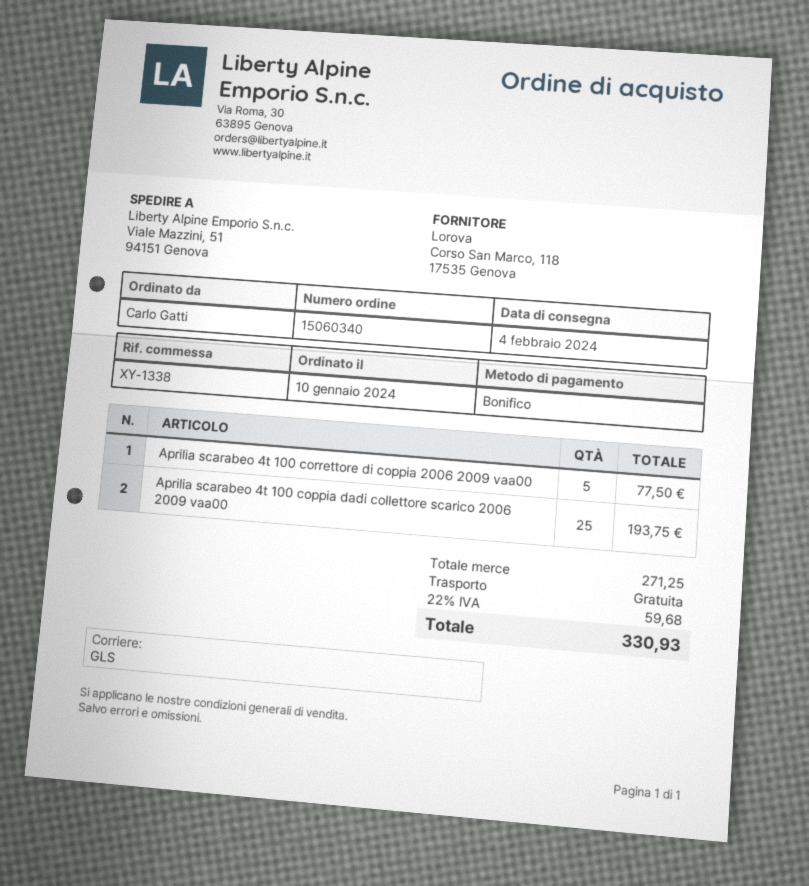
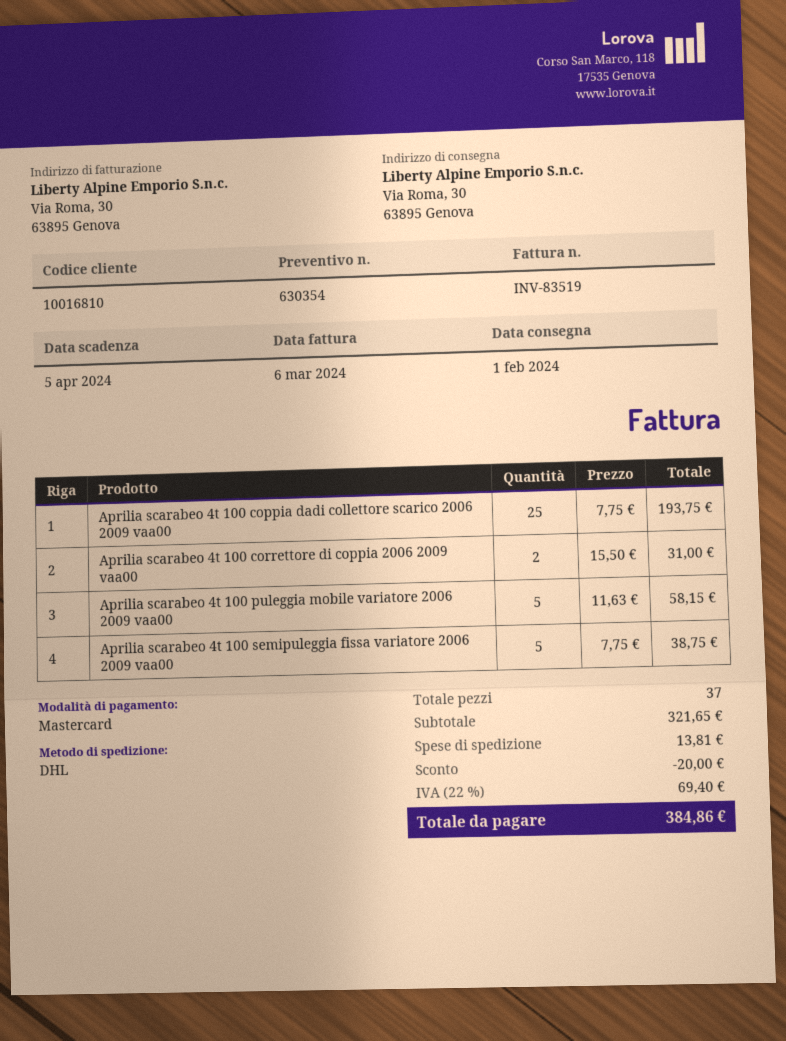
delivery date: 2024-02-04 -> 2024-02-01
payment method: bank transfer -> Mastercard
shipping method: GLS -> DHL
ship to: Viale Mazzini, 51, 94151 Genova -> Via Roma, 30, 63895 Genova
Aprilia scarabeo 4t 100 correttore di coppia 2006 2009 vaa00: 5 for 77.50 -> 2 for 31.00
Aprilia scarabeo 4t 100 puleggia mobile variatore 2006 2009 vaa00: none -> 5 for 58.15
Aprilia scarabeo 4t 100 semipuleggia fissa variatore 2006 2009 vaa00: none -> 5 for 38.75
subtotal: 271.25 -> 321.65
discount: none -> 20.00
shipping: 0.00 -> 13.81
tax: 22% = 59.68 -> 22% = 69.40
total: 330.93 -> 384.86

